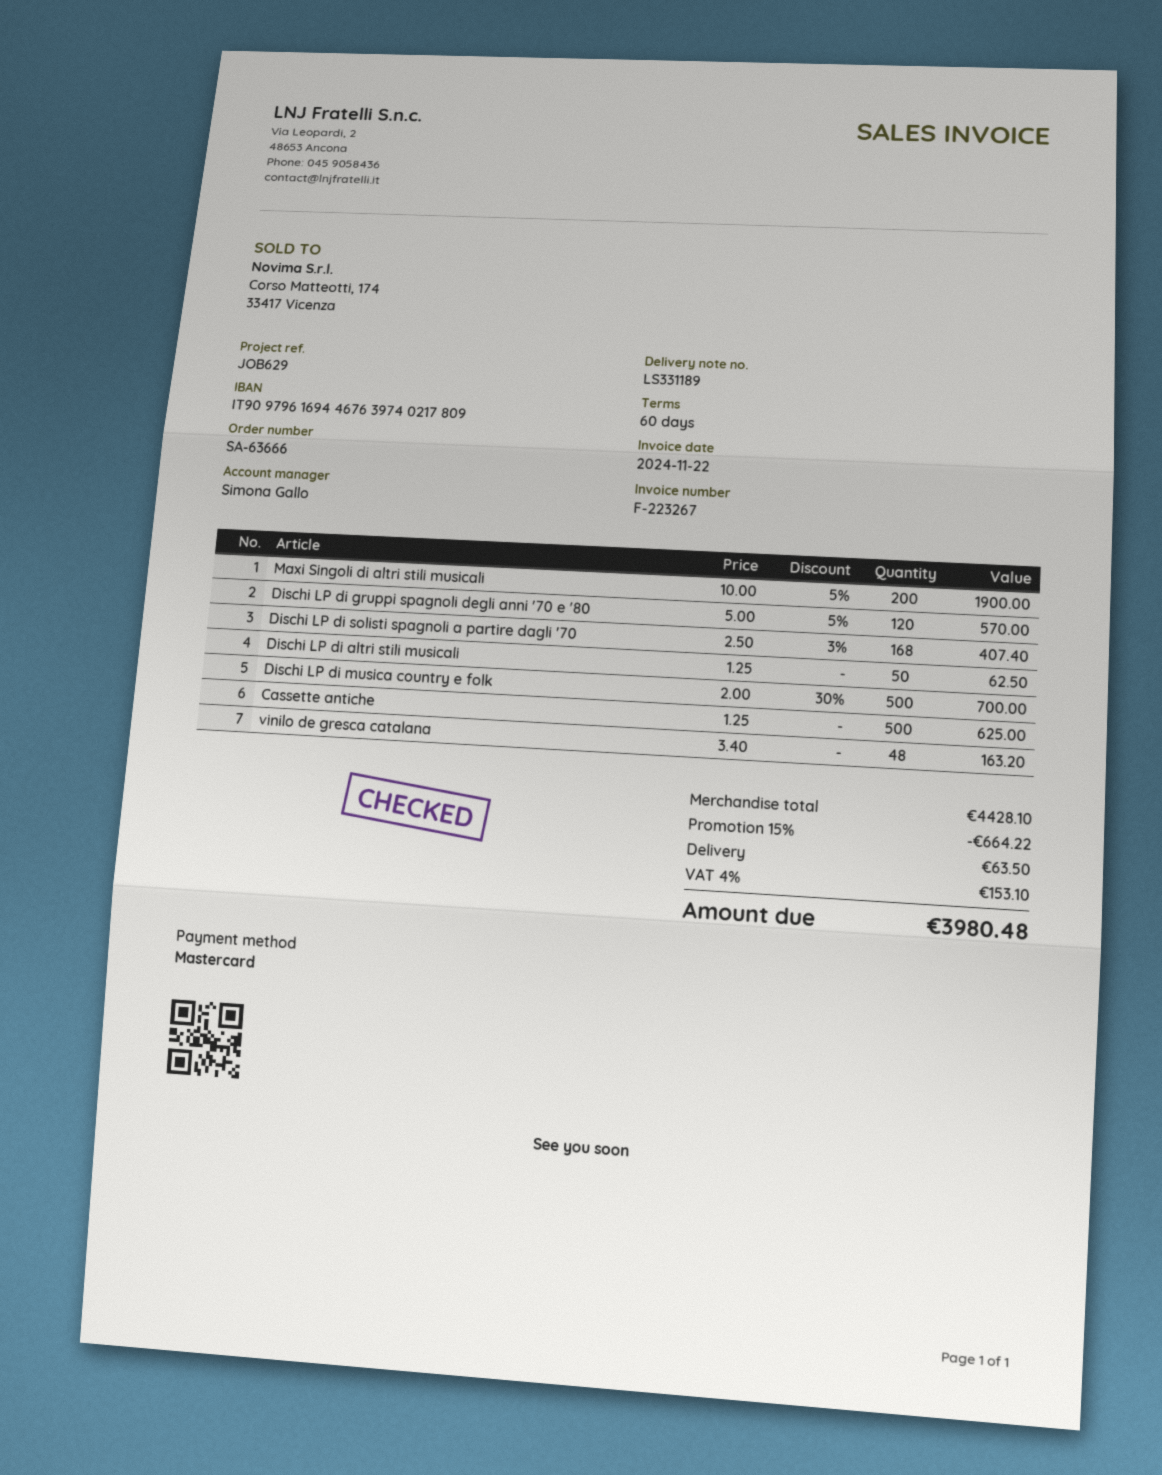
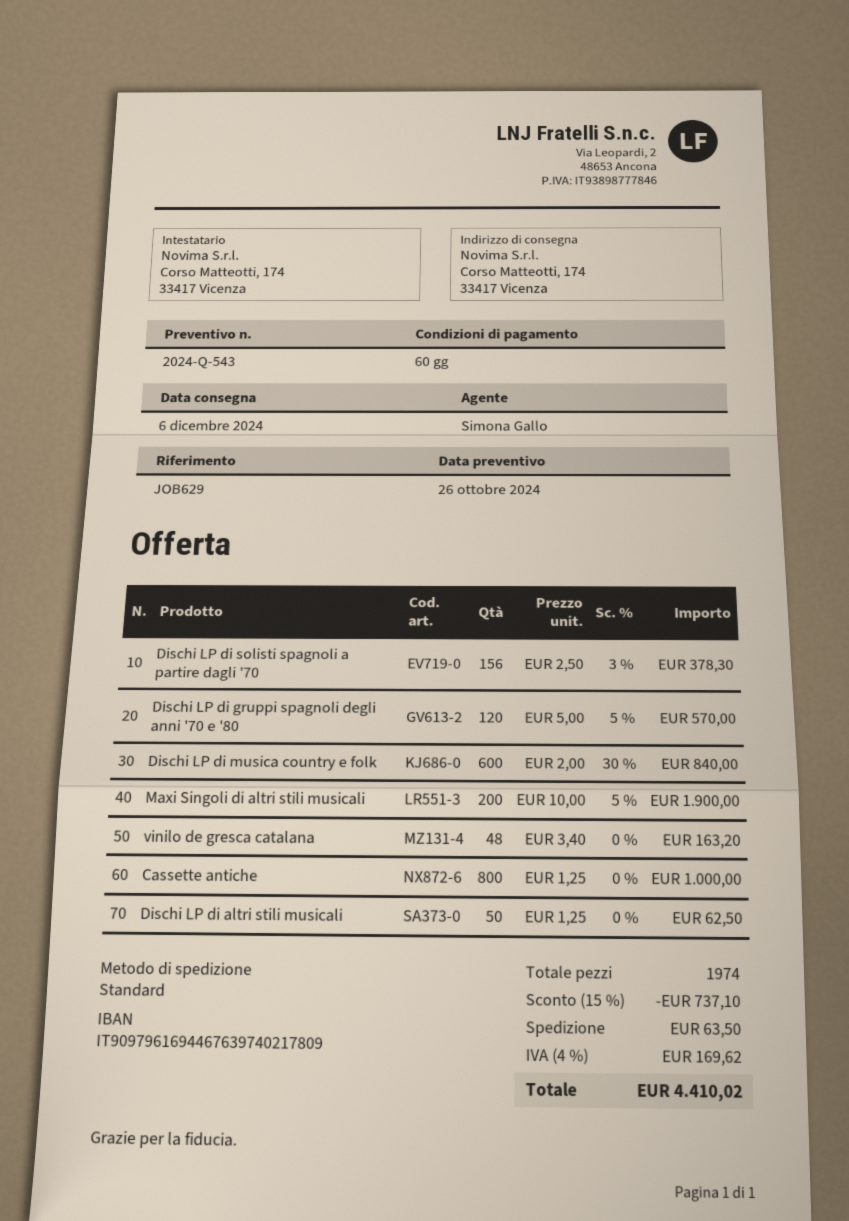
Dischi LP di solisti spagnoli a partire dagli '70: 168 x 2.50 - 3% = 407.40 -> 156 x 2.50 - 3% = 378.30
Dischi LP di musica country e folk: 500 x 2.00 - 30% = 700.00 -> 600 x 2.00 - 30% = 840.00
Cassette antiche: 500 x 1.25 = 625.00 -> 800 x 1.25 = 1000.00
discount: 15% = 664.22 -> 15% = 737.10
tax: 4% = 153.10 -> 4% = 169.62
total: 3980.48 -> 4410.02

